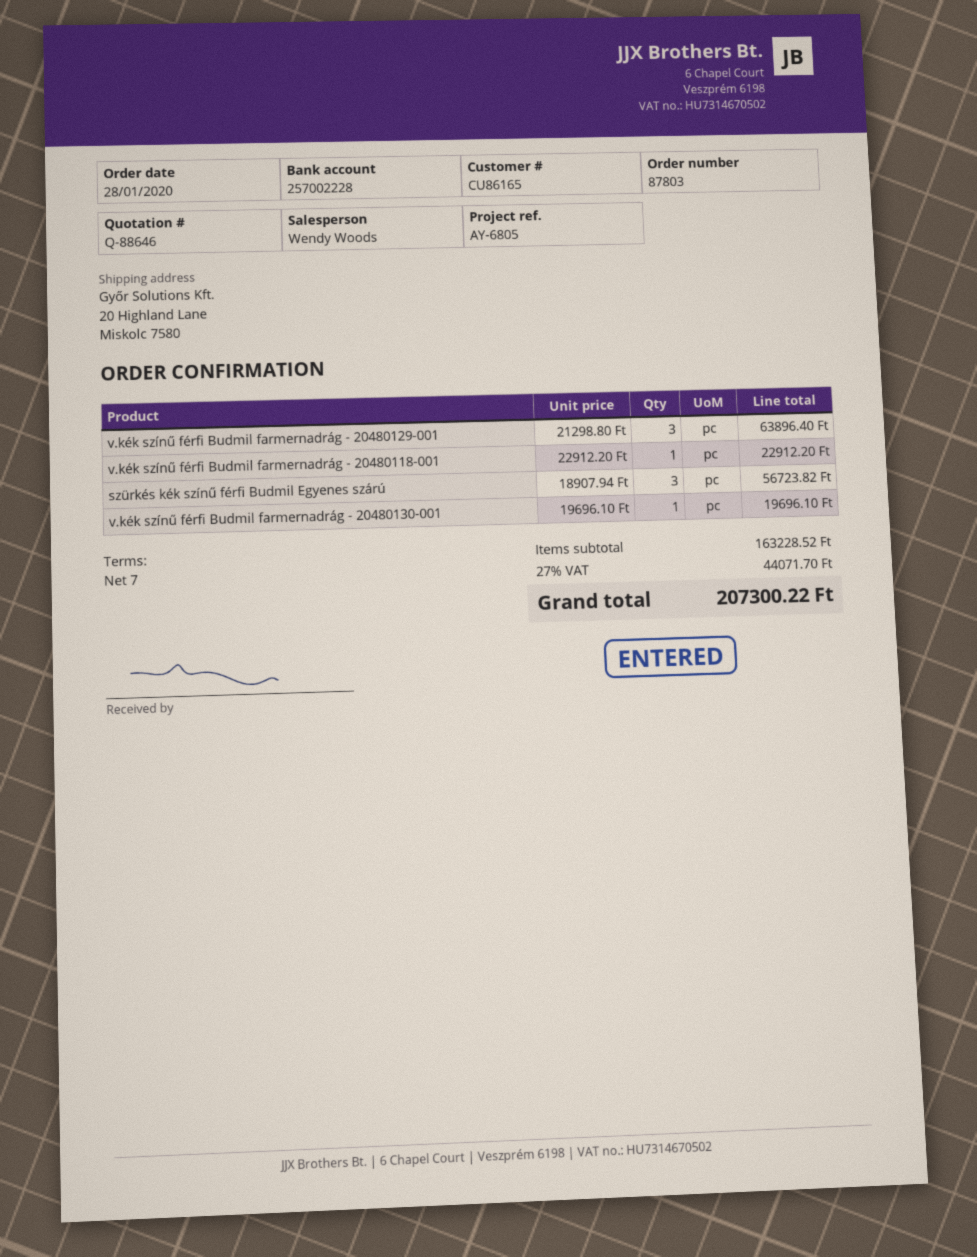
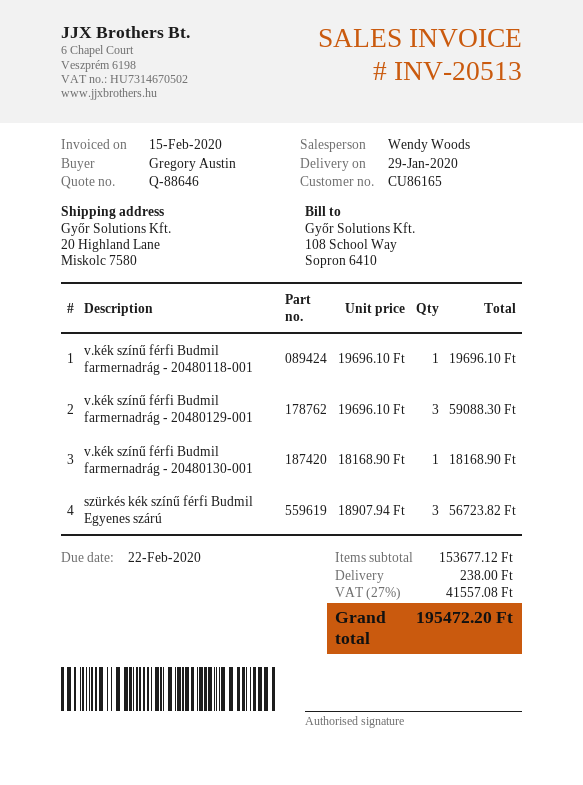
v.kék színű férfi Budmil farmernadrág - 20480129-001: 3 x 21298.80 = 63896.40 -> 3 x 19696.10 = 59088.30
v.kék színű férfi Budmil farmernadrág - 20480118-001: 1 x 22912.20 = 22912.20 -> 1 x 19696.10 = 19696.10
v.kék színű férfi Budmil farmernadrág - 20480130-001: 1 x 19696.10 = 19696.10 -> 1 x 18168.90 = 18168.90
subtotal: 163228.52 -> 153677.12
shipping: none -> 238.00
tax: 27% = 44071.70 -> 27% = 41557.08
total: 207300.22 -> 195472.20

